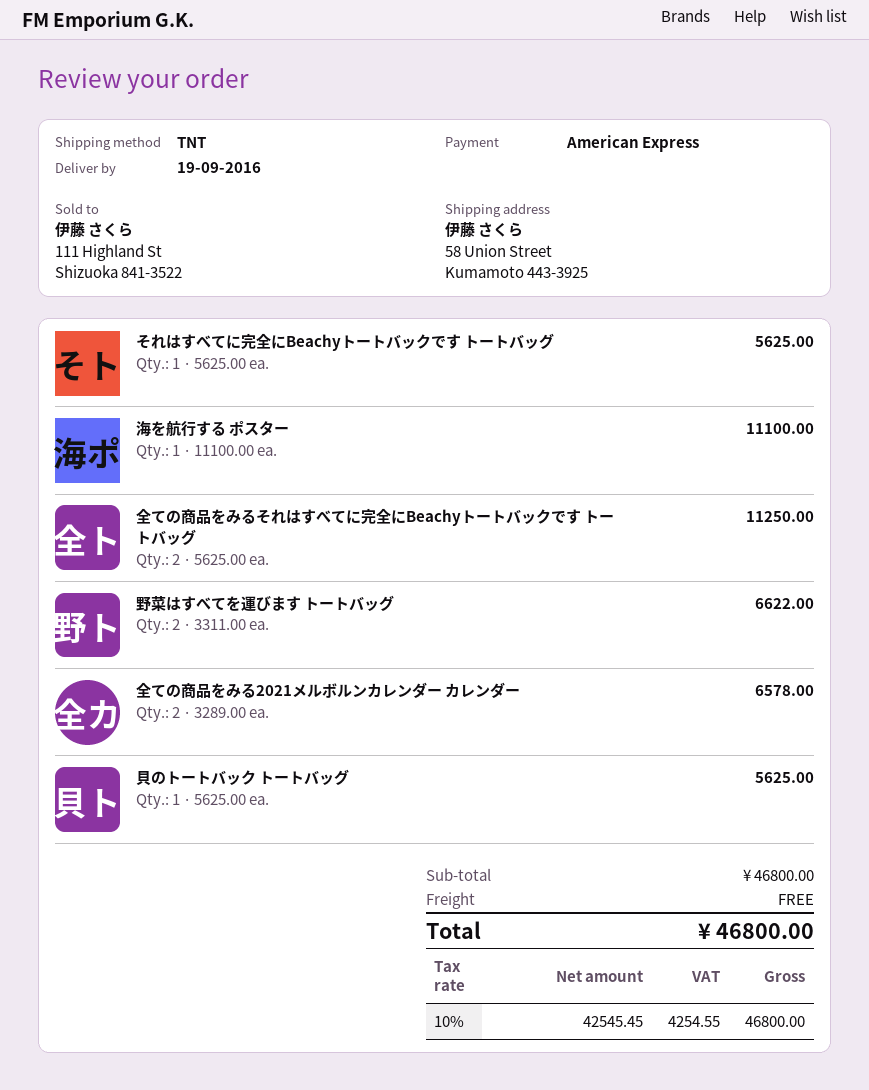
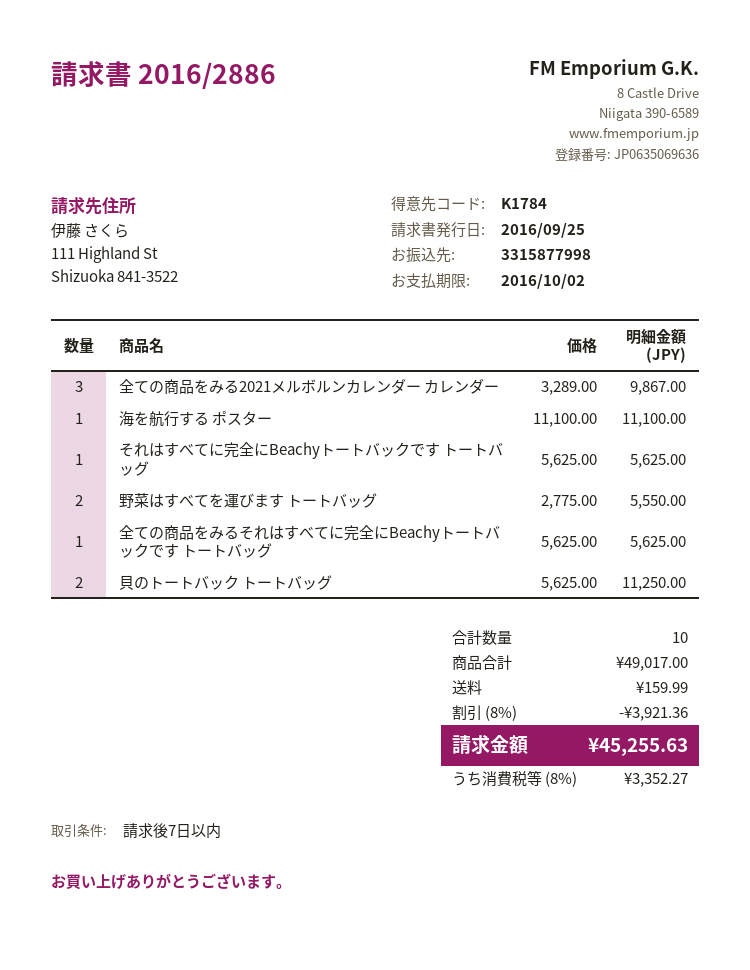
全ての商品をみるそれはすべてに完全にBeachyトートバックです トートバッグ: 2 x 5625.00 = 11250.00 -> 1 x 5625.00 = 5625.00
野菜はすべてを運びます トートバッグ: 2 x 3311.00 = 6622.00 -> 2 x 2775.00 = 5550.00
全ての商品をみる2021メルボルンカレンダー カレンダー: 2 x 3289.00 = 6578.00 -> 3 x 3289.00 = 9867.00
貝のトートバック トートバッグ: 1 x 5625.00 = 5625.00 -> 2 x 5625.00 = 11250.00
subtotal: 46800.00 -> 49017.00
discount: none -> 8% = 3921.36
shipping: 0.00 -> 159.99
tax: 10% = 4254.55 -> 8% = 3352.27
total: 46800.00 -> 45255.63

